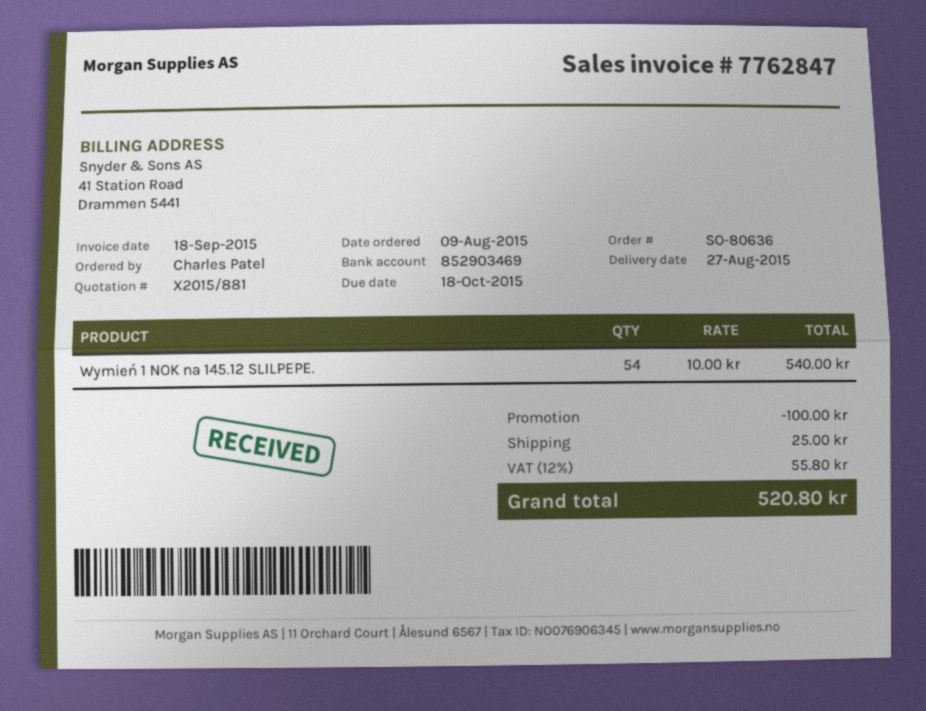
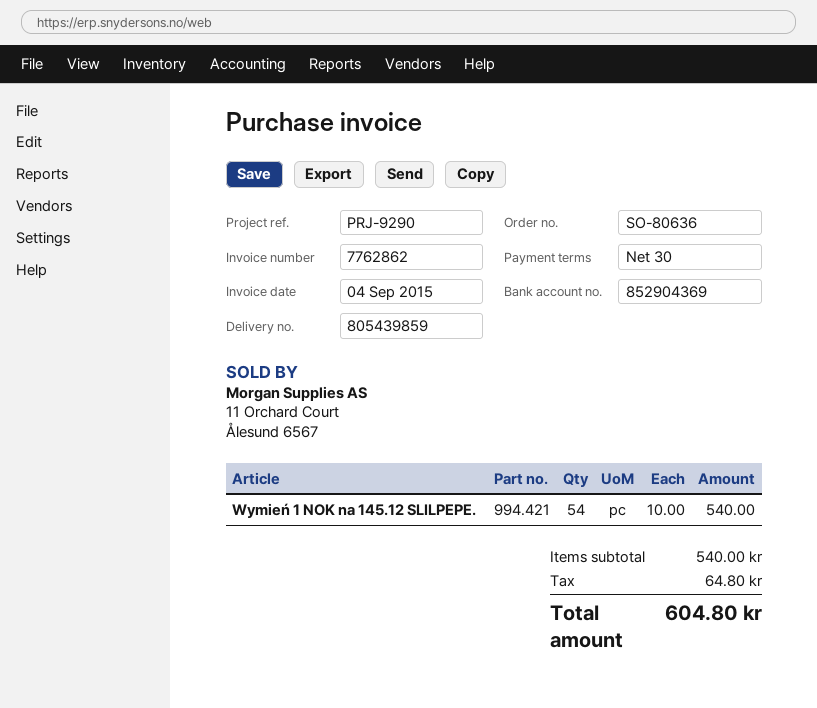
invoice number: 7762847 -> 7762862
invoice date: 2015-09-18 -> 2015-09-04
bank account: 852903469 -> 852904369
discount: 100.00 -> none
shipping: 25.00 -> none
tax: 55.80 -> 64.80
total: 520.80 -> 604.80

